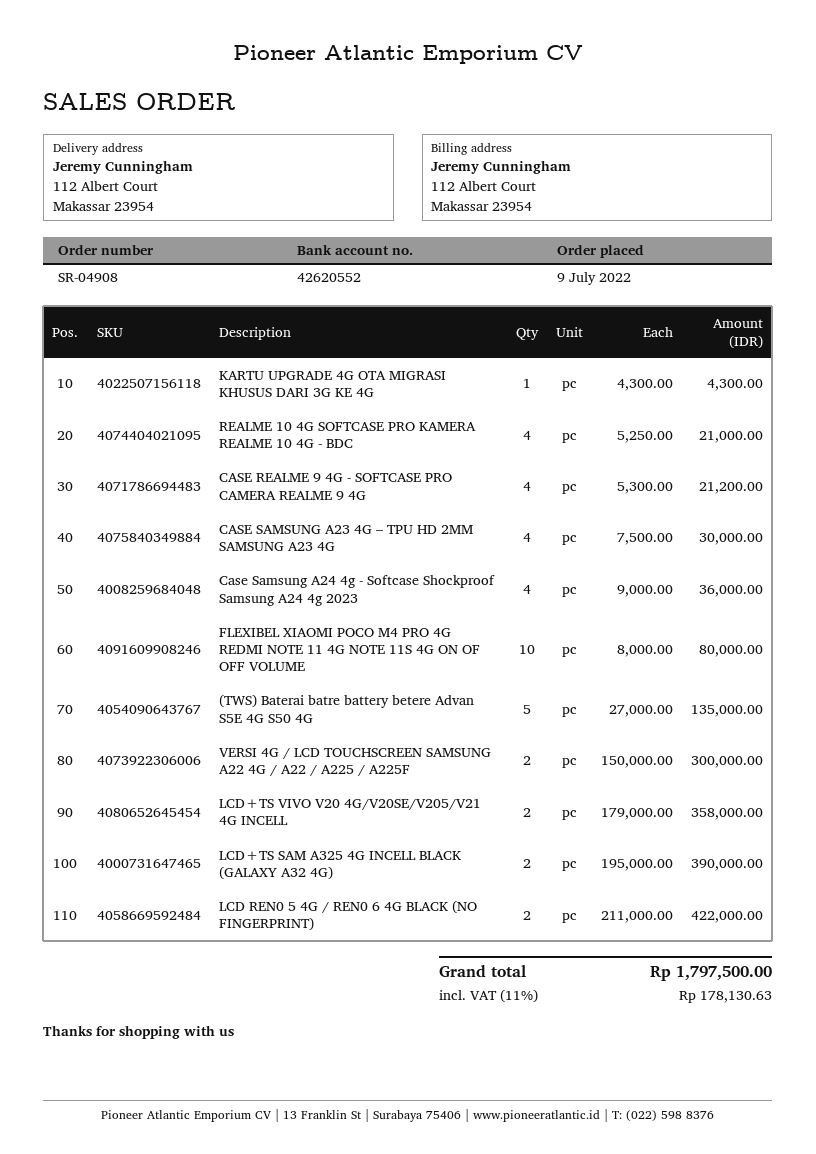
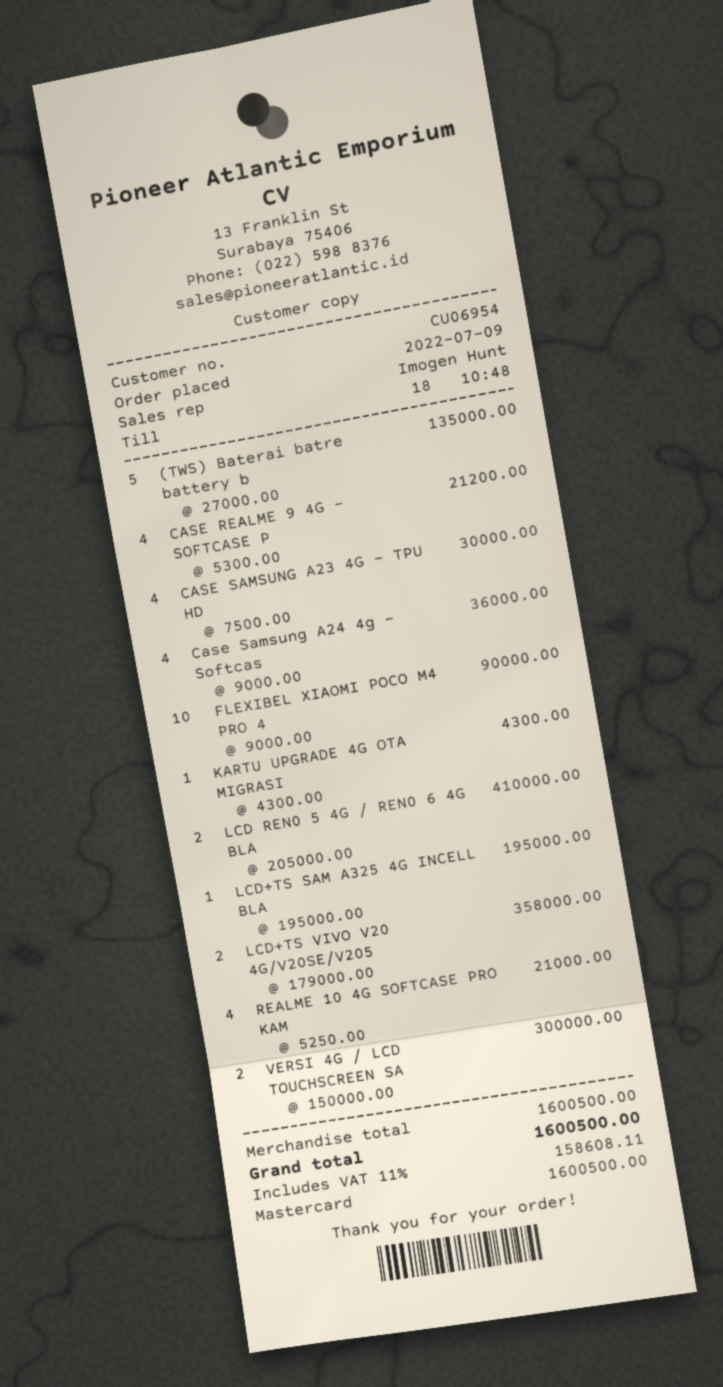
FLEXIBEL XIAOMI POCO M4 PRO 4G REDMI NOTE 11 4G NOTE 11S 4G ON OF OFF VOLUME: 10 x 8000.00 = 80000.00 -> 10 x 9000.00 = 90000.00
LCD+TS SAM A325 4G INCELL BLACK (GALAXY A32 4G): 2 x 195000.00 = 390000.00 -> 1 x 195000.00 = 195000.00
LCD REN0 5 4G / REN0 6 4G BLACK (NO FINGERPRINT): 2 x 211000.00 = 422000.00 -> 2 x 205000.00 = 410000.00
tax: 11% = 178130.63 -> 11% = 158608.11
total: 1797500.00 -> 1600500.00

